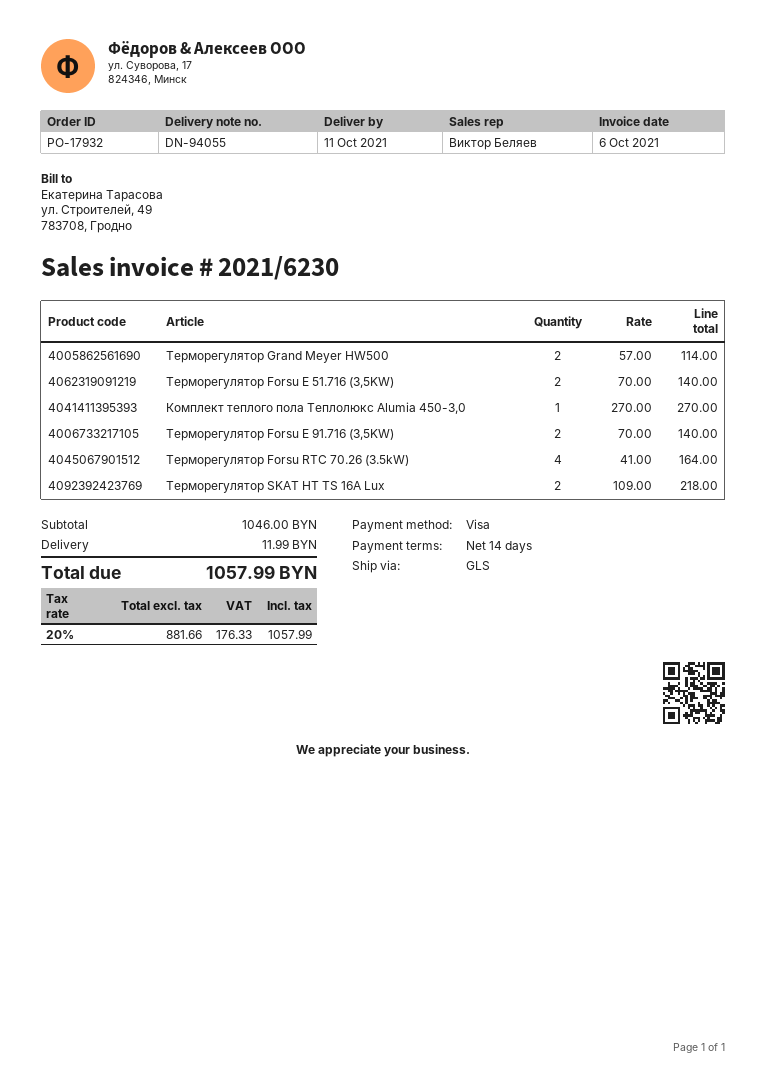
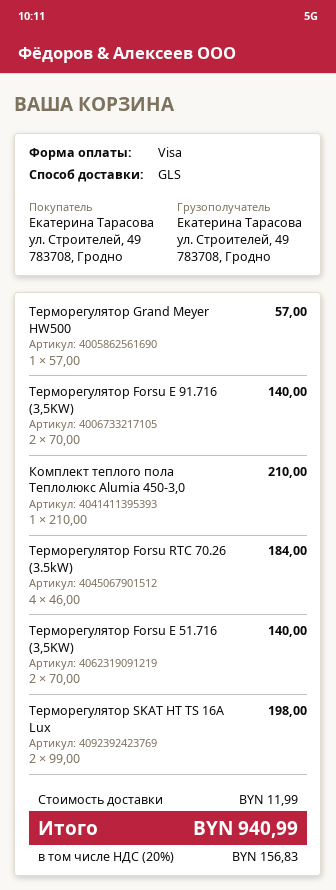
Терморегулятор Grand Meyer HW500: 2 x 57.00 = 114.00 -> 1 x 57.00 = 57.00
Комплект теплого пола Теплолюкс Alumia 450-3,0: 1 x 270.00 = 270.00 -> 1 x 210.00 = 210.00
Терморегулятор Forsu RTC 70.26 (3.5kW): 4 x 41.00 = 164.00 -> 4 x 46.00 = 184.00
Терморегулятор SKAT HT TS 16А Lux: 2 x 109.00 = 218.00 -> 2 x 99.00 = 198.00
tax: 20% = 176.33 -> 20% = 156.83
total: 1057.99 -> 940.99

